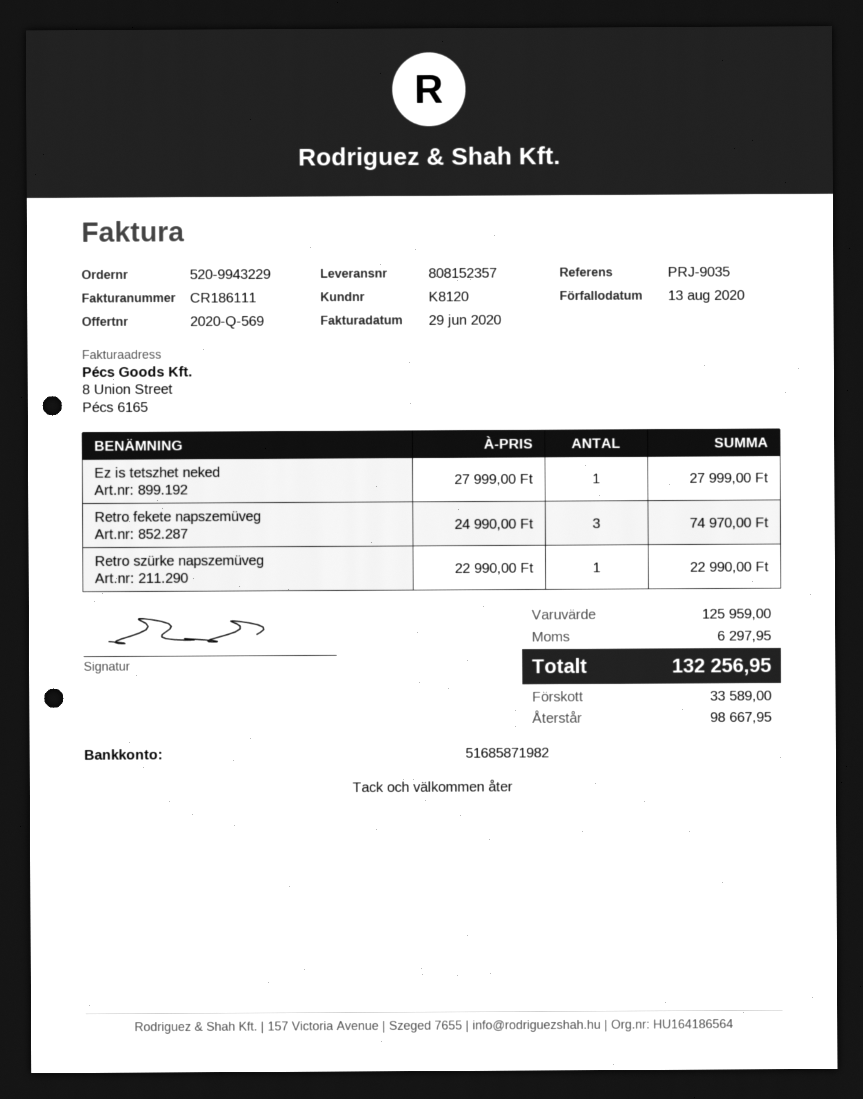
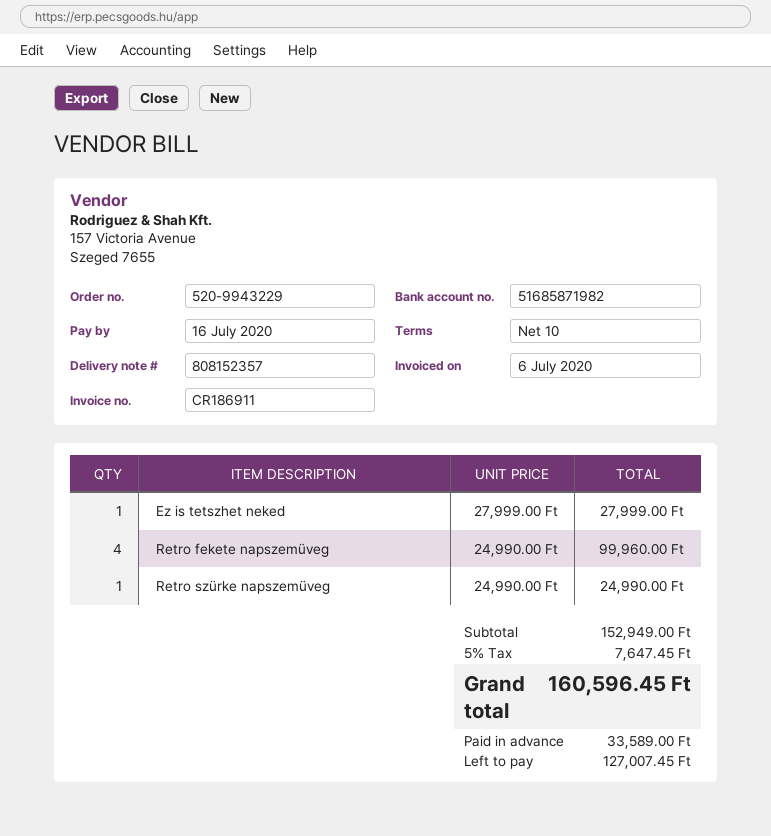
invoice number: CR186111 -> CR186911
invoice date: 2020-06-29 -> 2020-07-06
due date: 2020-08-13 -> 2020-07-16
Retro fekete napszemüveg: 3 x 24990.00 = 74970.00 -> 4 x 24990.00 = 99960.00
Retro szürke napszemüveg: 1 x 22990.00 = 22990.00 -> 1 x 24990.00 = 24990.00
subtotal: 125959.00 -> 152949.00
tax: 6297.95 -> 7647.45
total: 132256.95 -> 160596.45
balance: 98667.95 -> 127007.45

